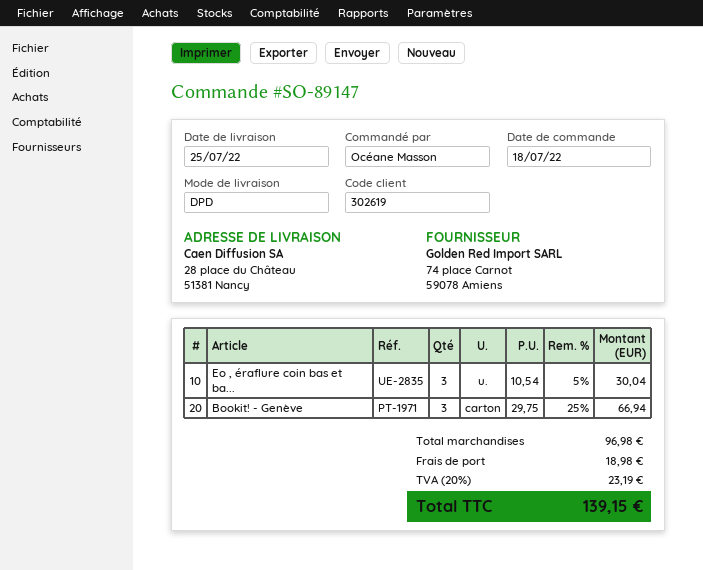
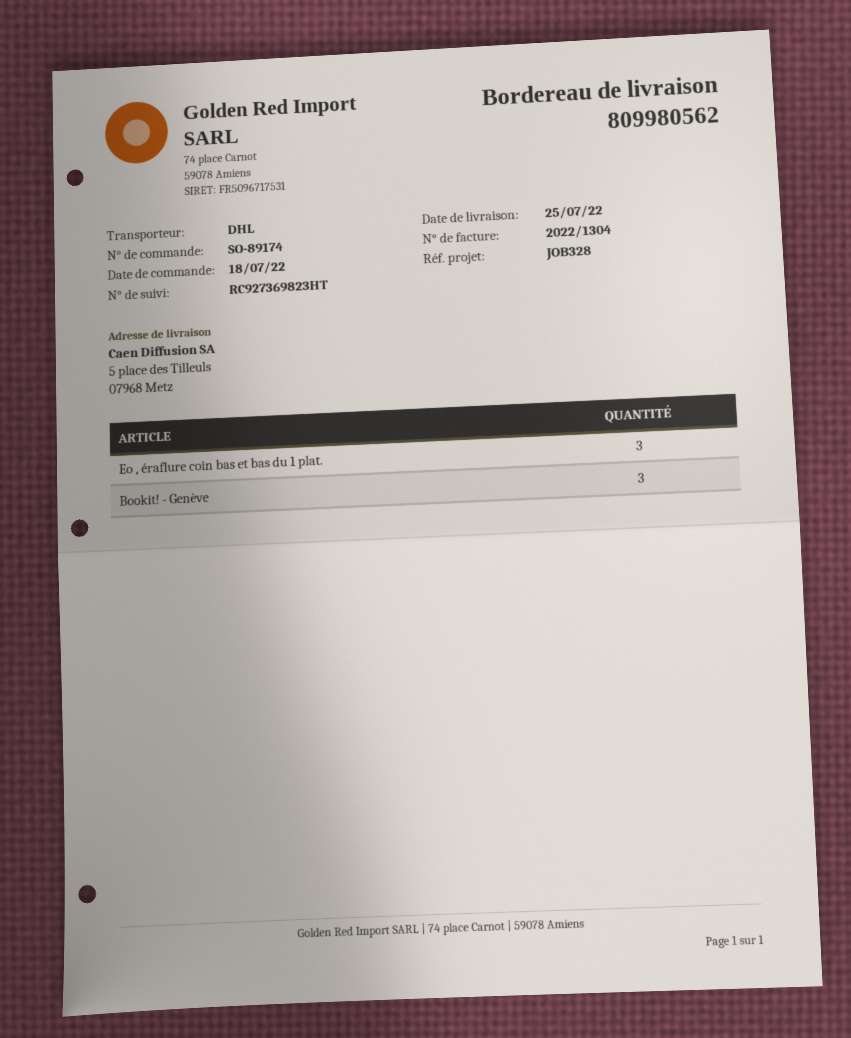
order number: SO-89147 -> SO-89174
shipping method: DPD -> DHL
ship to: 28 place du Château, 51381 Nancy -> 5 place des Tilleuls, 07968 Metz

